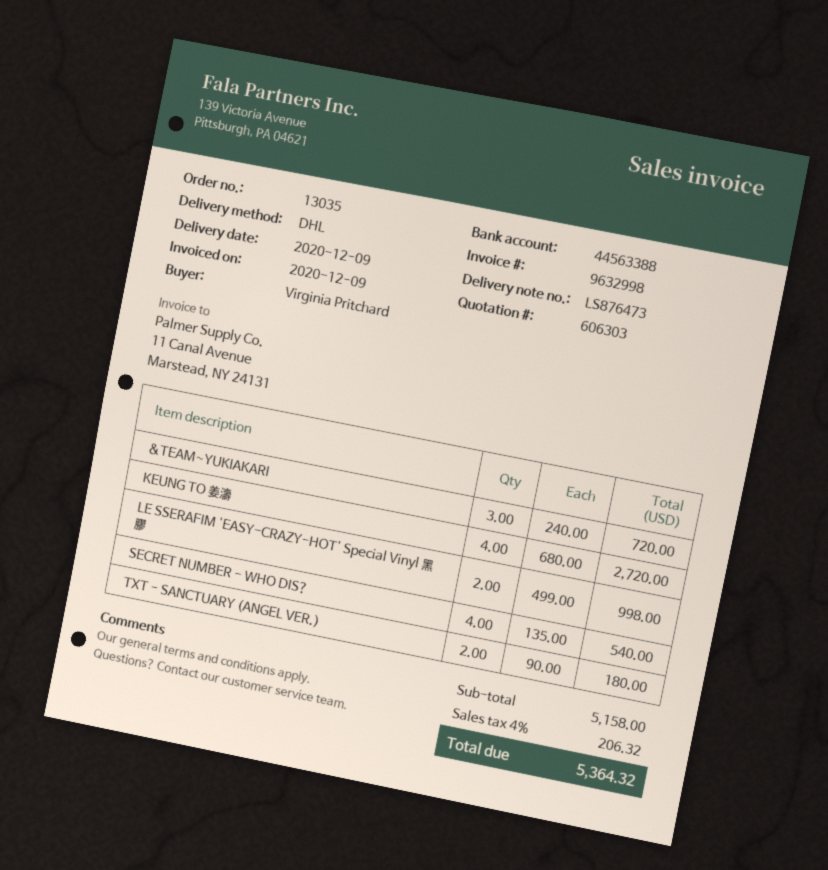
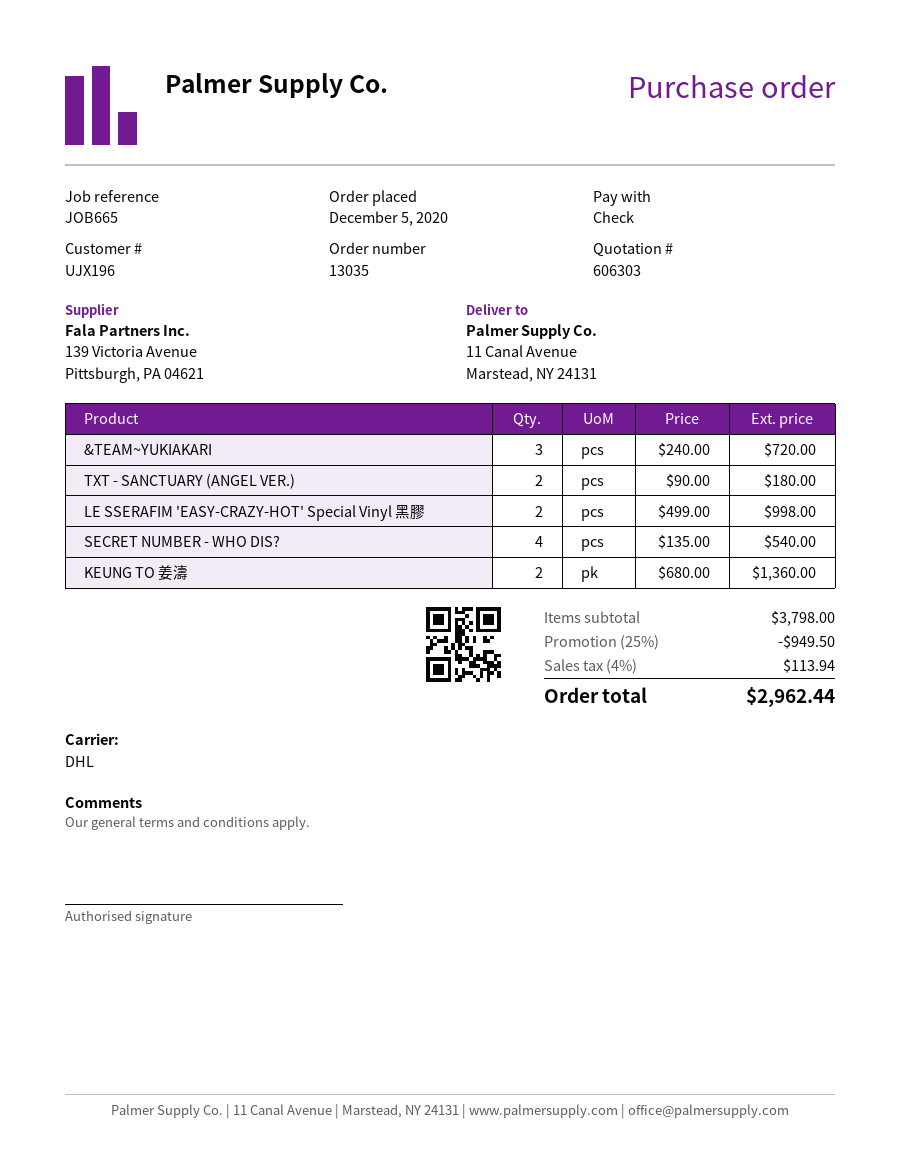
KEUNG TO 姜濤: 4 x 680.00 = 2720.00 -> 2 x 680.00 = 1360.00
subtotal: 5158.00 -> 3798.00
discount: none -> 25% = 949.50
tax: 4% = 206.32 -> 4% = 113.94
total: 5364.32 -> 2962.44

